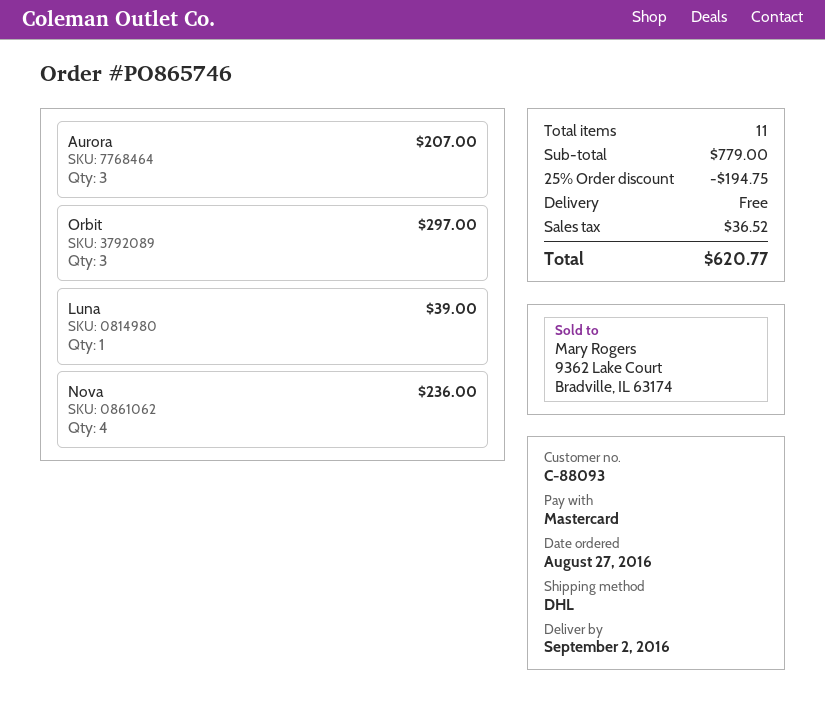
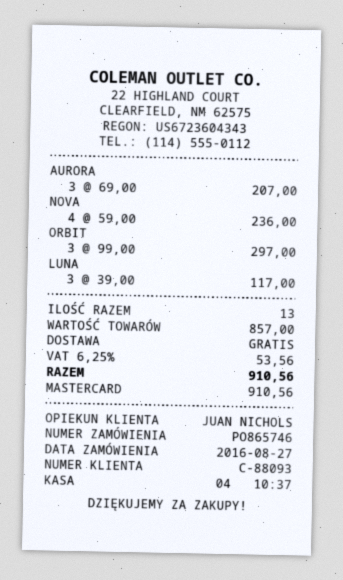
Luna: 1 for 39.00 -> 3 for 117.00
total quantity: 11 -> 13
subtotal: 779.00 -> 857.00
discount: 25% = 194.75 -> none
tax: 36.52 -> 53.56
total: 620.77 -> 910.56

